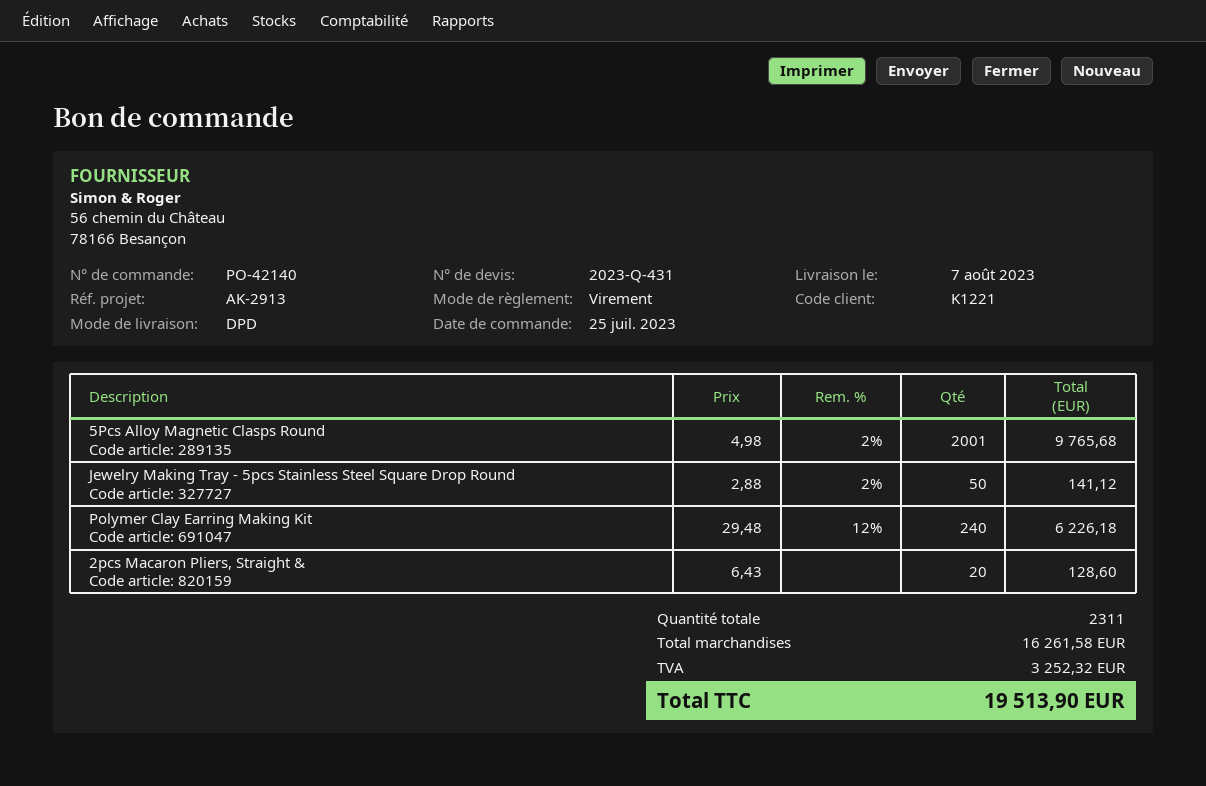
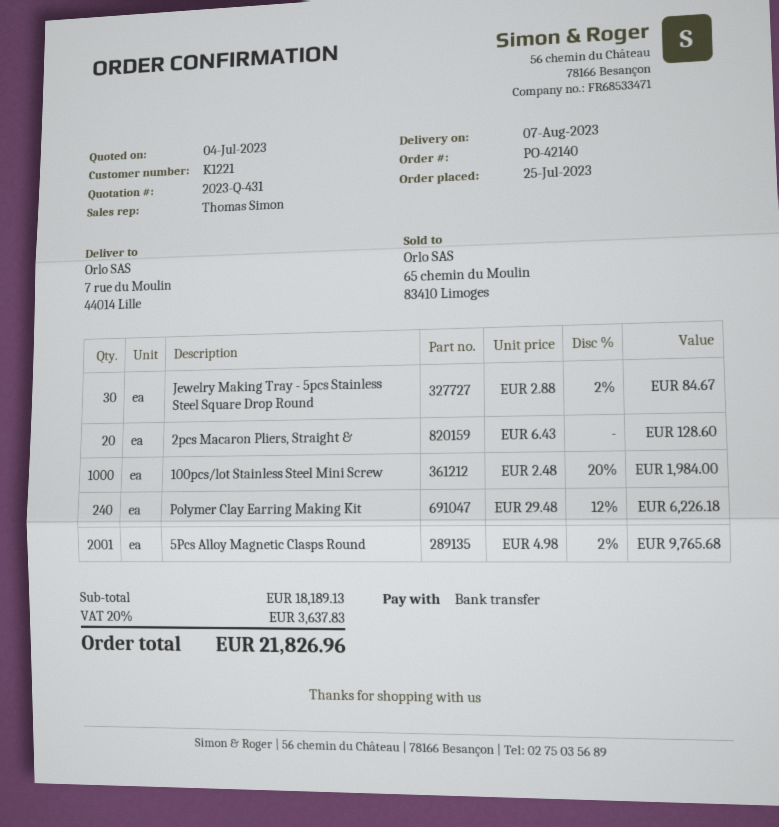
Jewelry Making Tray - 5pcs Stainless Steel Square Drop Round: 50 x 2.88 - 2% = 141.12 -> 30 x 2.88 - 2% = 84.67
100pcs/lot Stainless Steel Mini Screw: none -> 1000 x 2.48 - 20% = 1984.00
subtotal: 16261.58 -> 18189.13
tax: 3252.32 -> 3637.83
total: 19513.90 -> 21826.96

